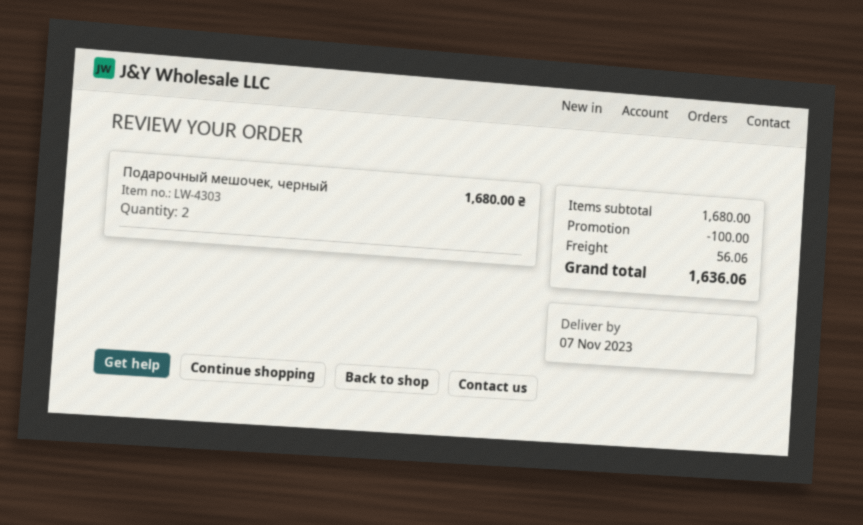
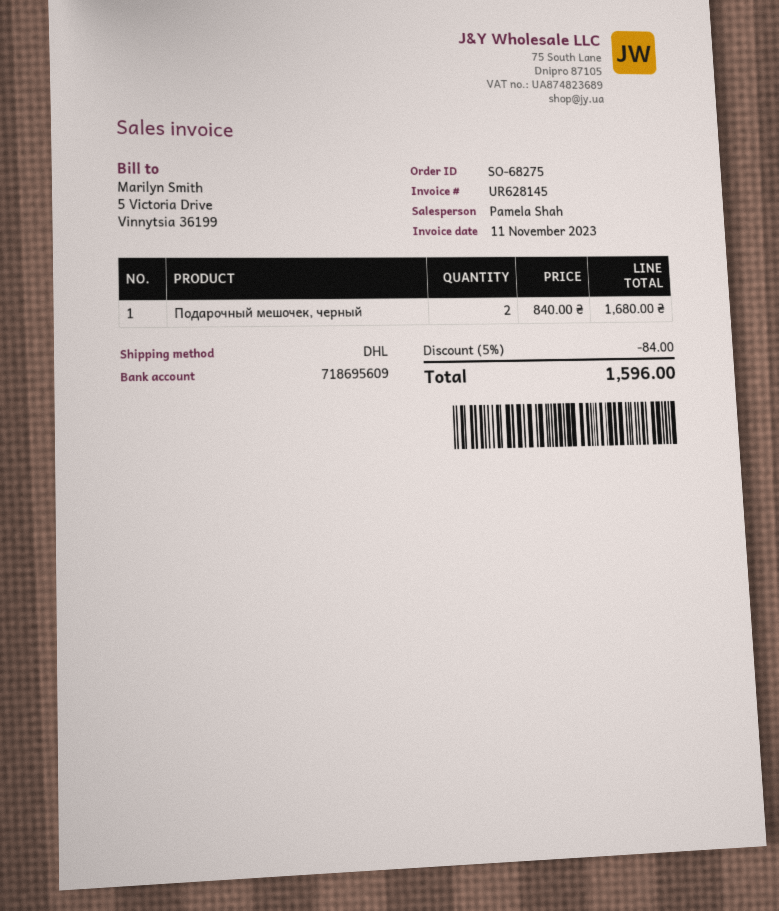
discount: 100.00 -> 84.00
shipping: 56.06 -> none
total: 1636.06 -> 1596.00

